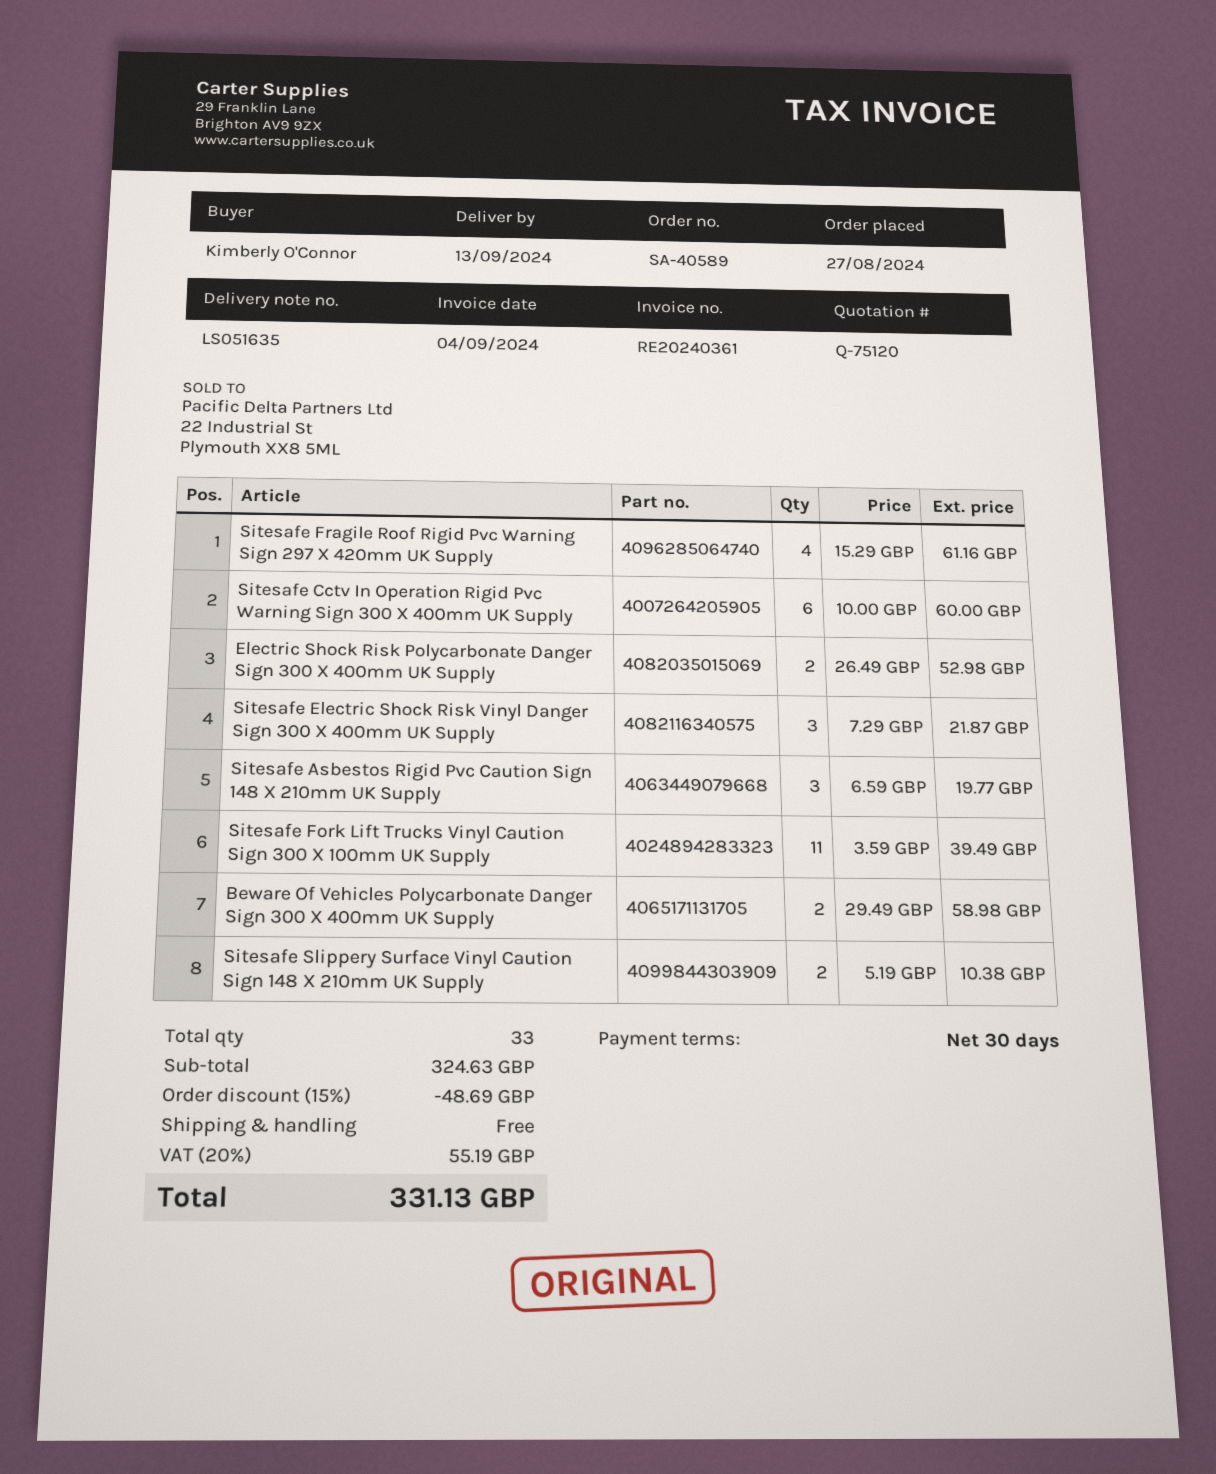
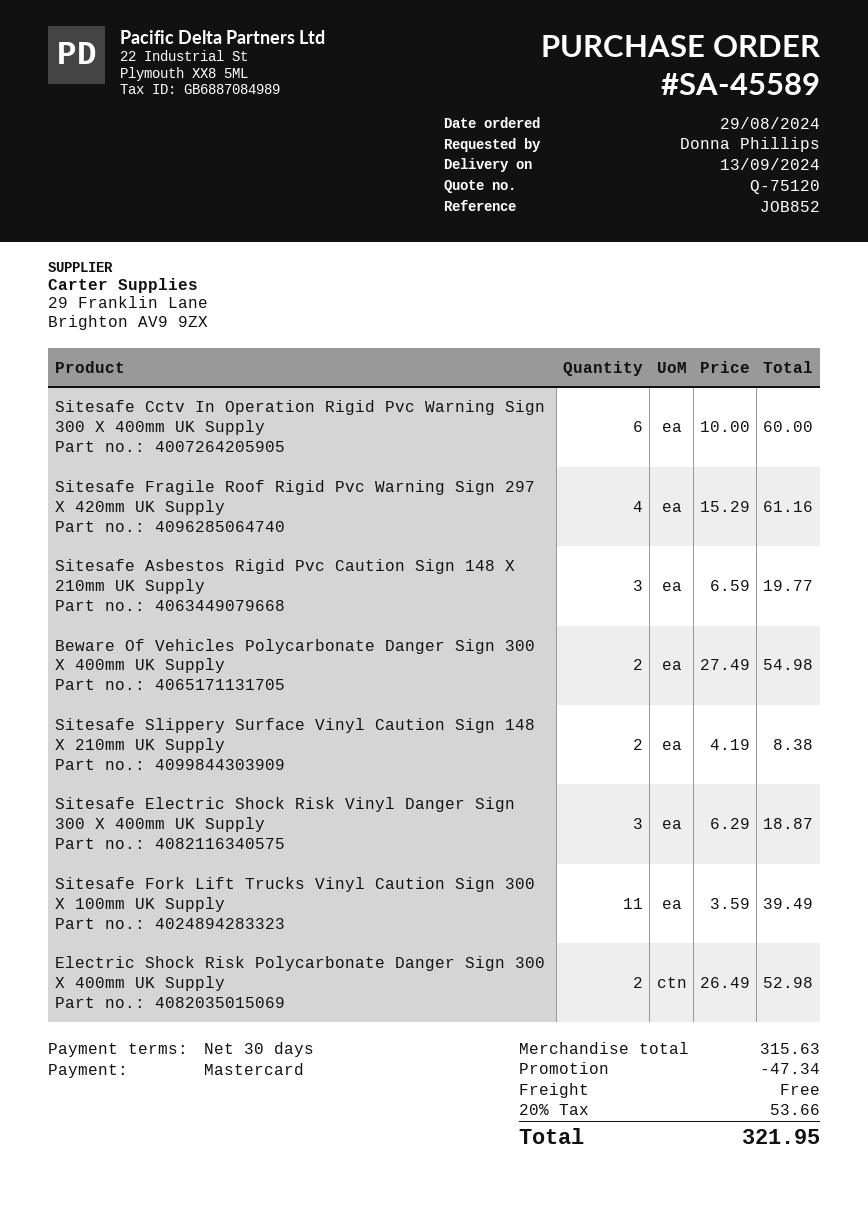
order number: SA-40589 -> SA-45589
order date: 2024-08-27 -> 2024-08-29
ordered by: Kimberly O'Connor -> Donna Phillips
Sitesafe Electric Shock Risk Vinyl Danger Sign 300 X 400mm UK Supply: 3 x 7.29 = 21.87 -> 3 x 6.29 = 18.87
Beware Of Vehicles Polycarbonate Danger Sign 300 X 400mm UK Supply: 2 x 29.49 = 58.98 -> 2 x 27.49 = 54.98
Sitesafe Slippery Surface Vinyl Caution Sign 148 X 210mm UK Supply: 2 x 5.19 = 10.38 -> 2 x 4.19 = 8.38
subtotal: 324.63 -> 315.63
discount: 48.69 -> 47.34
tax: 20% = 55.19 -> 20% = 53.66
total: 331.13 -> 321.95

